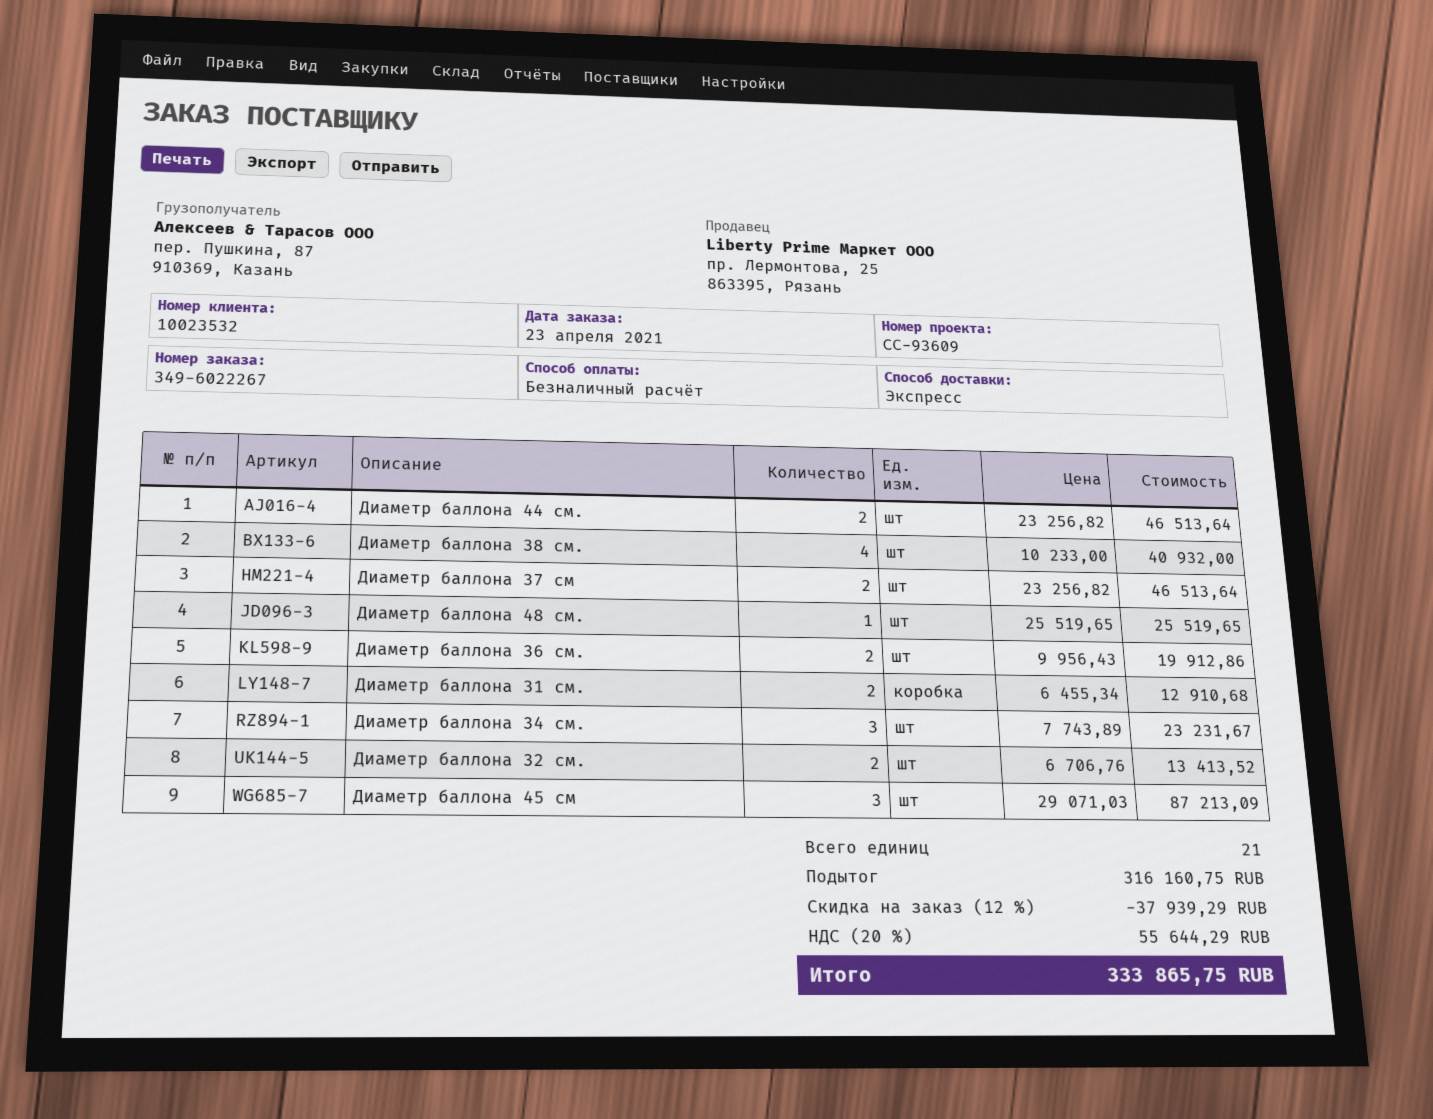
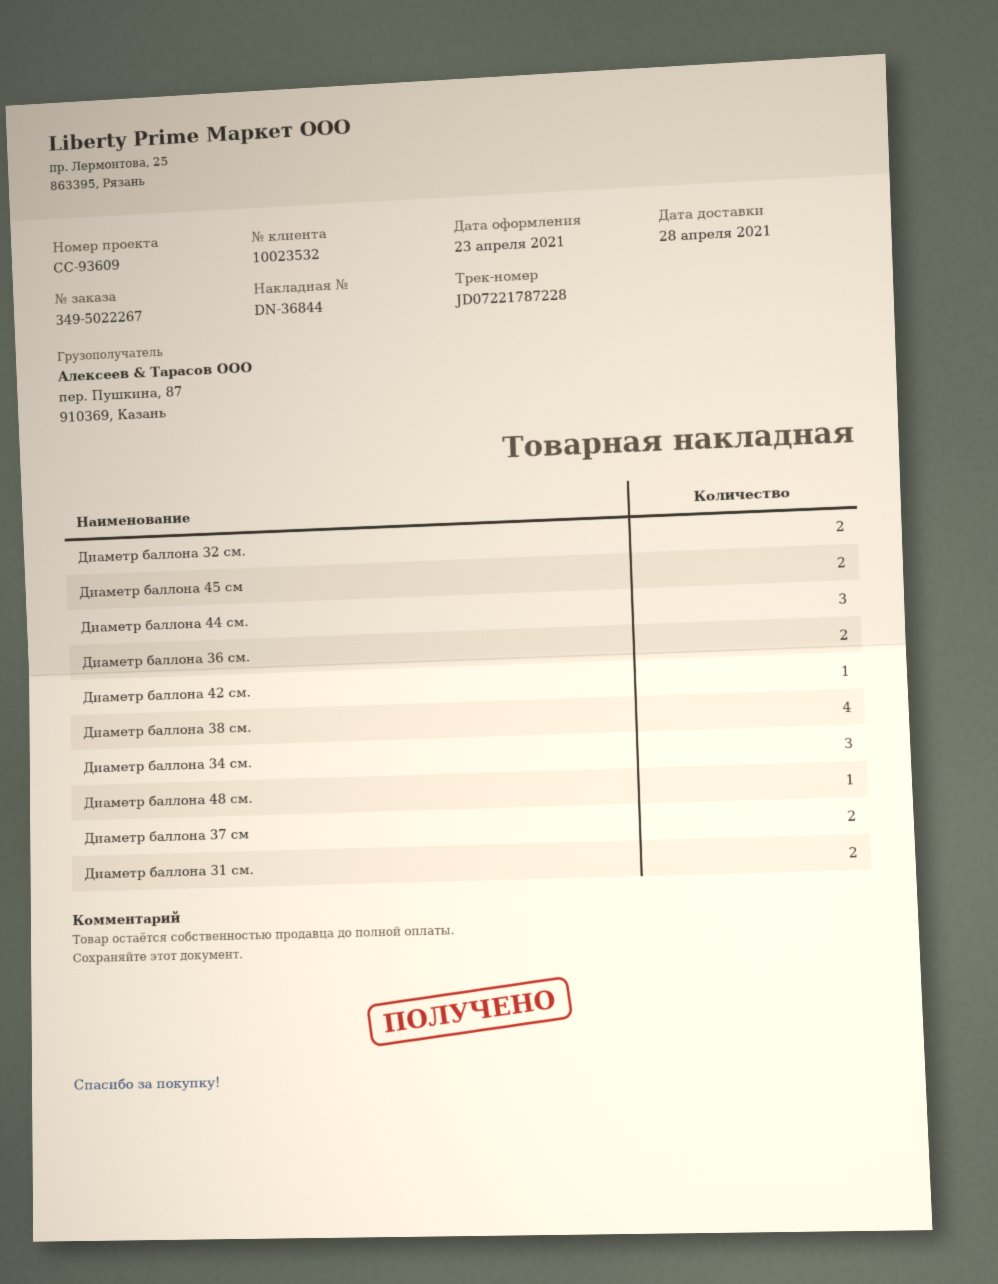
order number: 349-6022267 -> 349-5022267
Диаметр баллона 44 см.: 2 -> 3
Диаметр баллона 45 см: 3 -> 2
Диаметр баллона 42 см.: none -> 1

